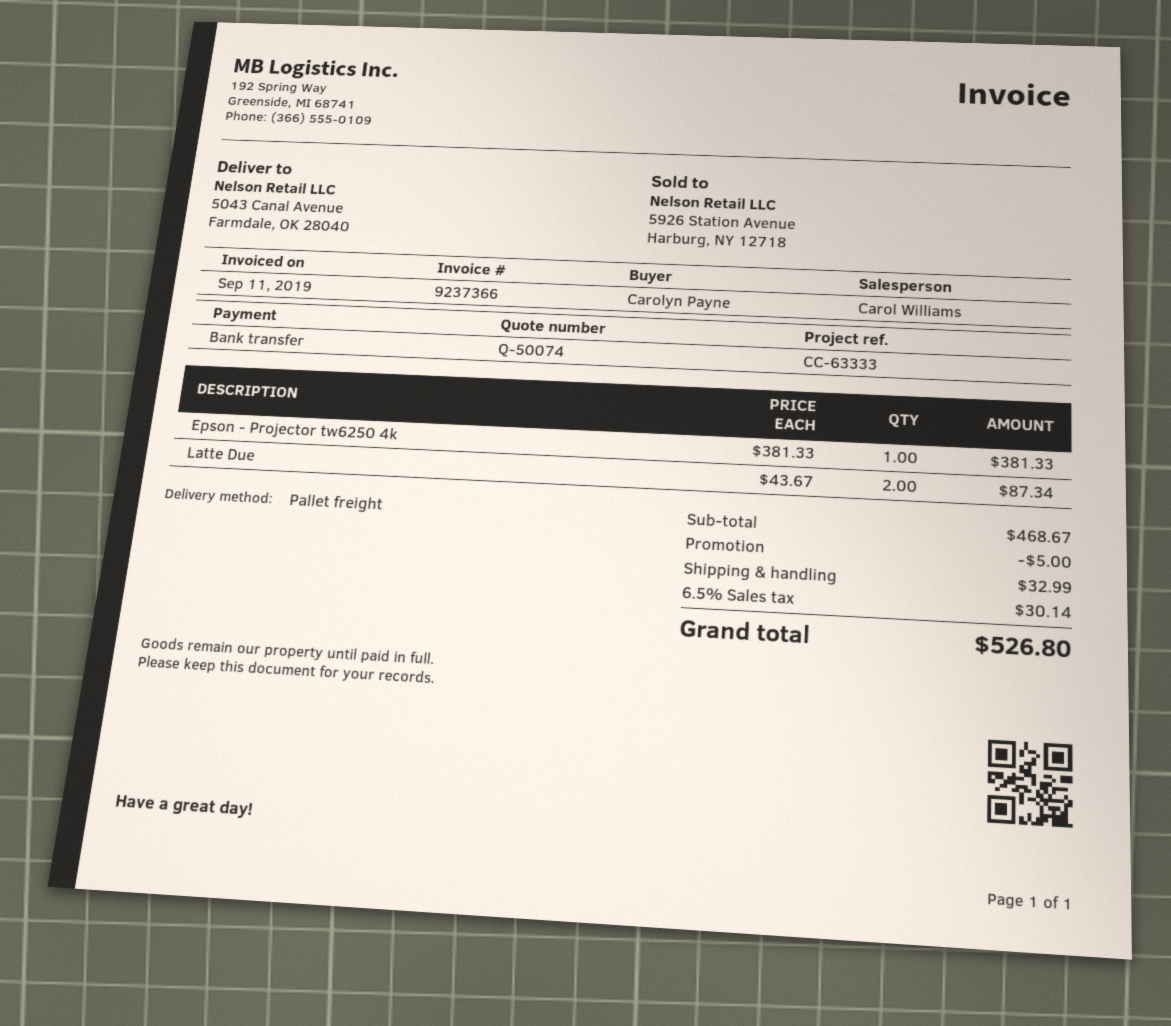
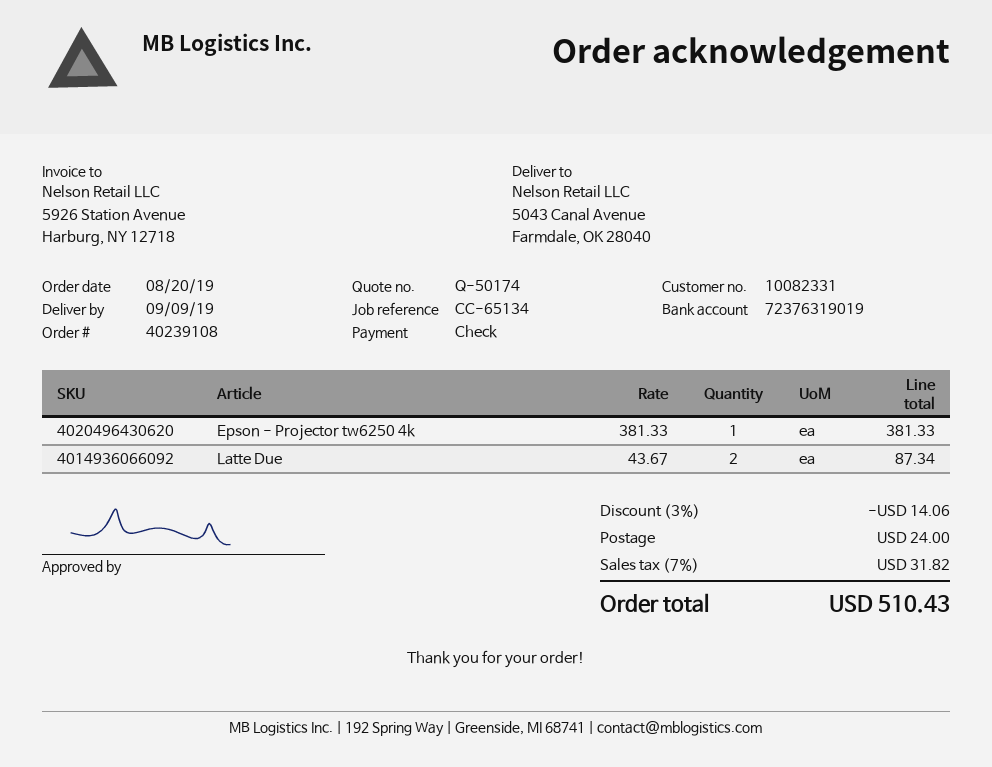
quote number: Q-50074 -> Q-50174
reference: CC-63333 -> CC-65134
payment method: bank transfer -> cheque
discount: 5.00 -> 14.06
shipping: 32.99 -> 24.00
tax: 6.5% = 30.14 -> 7% = 31.82
total: 526.80 -> 510.43

